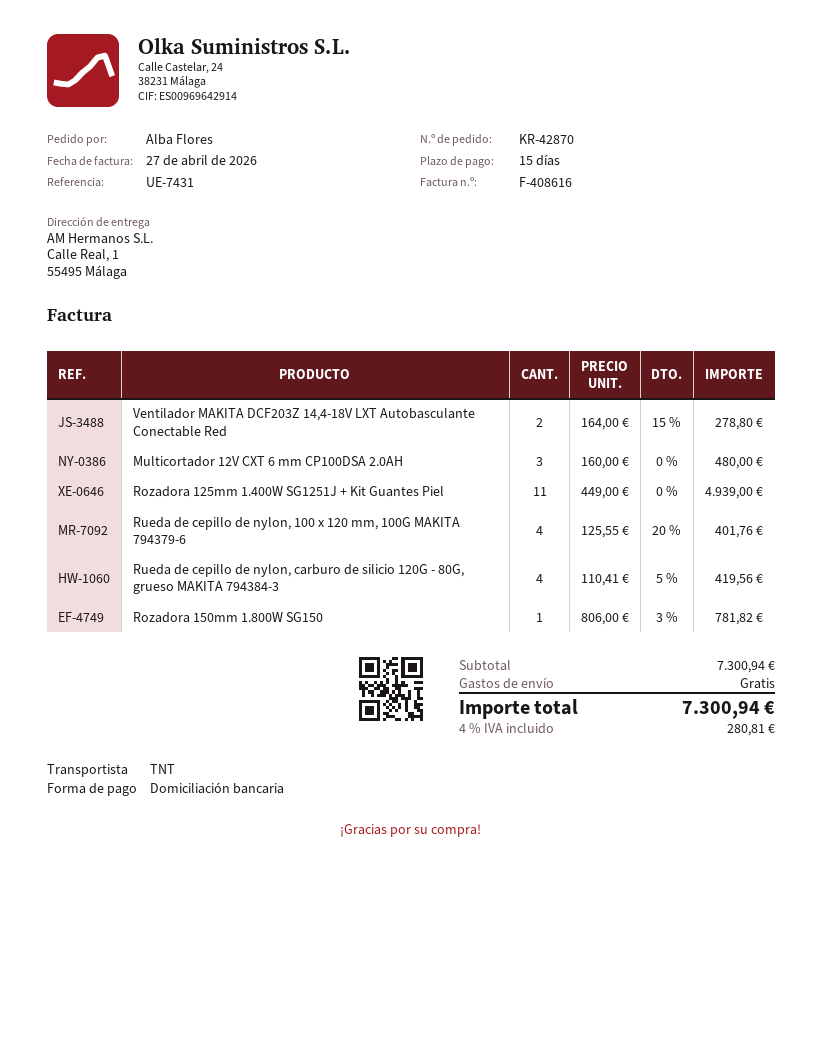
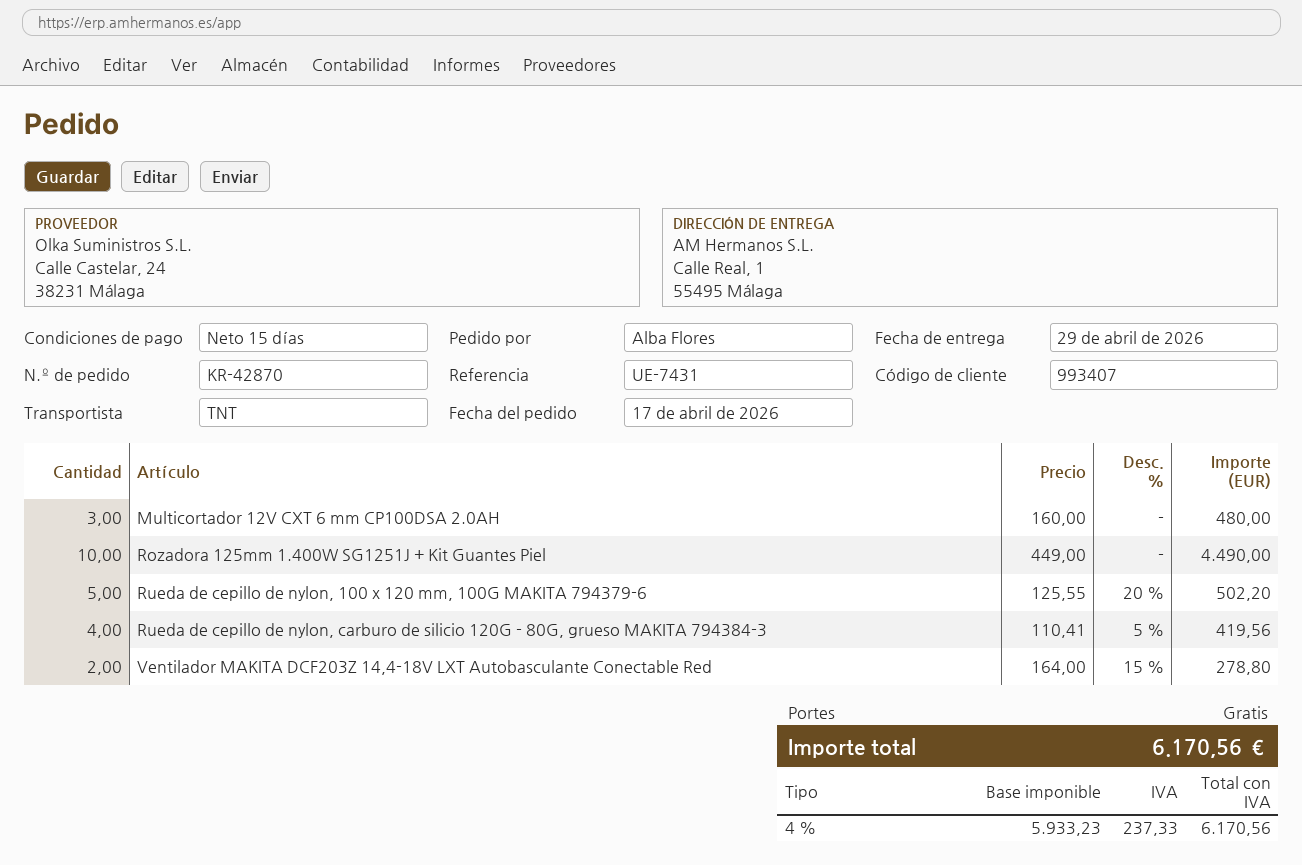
Rozadora 125mm 1.400W SG1251J + Kit Guantes Piel: 11 x 449.00 = 4939.00 -> 10 x 449.00 = 4490.00
Rueda de cepillo de nylon, 100 x 120 mm, 100G MAKITA 794379-6: 4 x 125.55 - 20% = 401.76 -> 5 x 125.55 - 20% = 502.20
Rozadora 150mm 1.800W SG150: 1 x 806.00 - 3% = 781.82 -> none
tax: 4% = 280.81 -> 4% = 237.33
total: 7300.94 -> 6170.56

